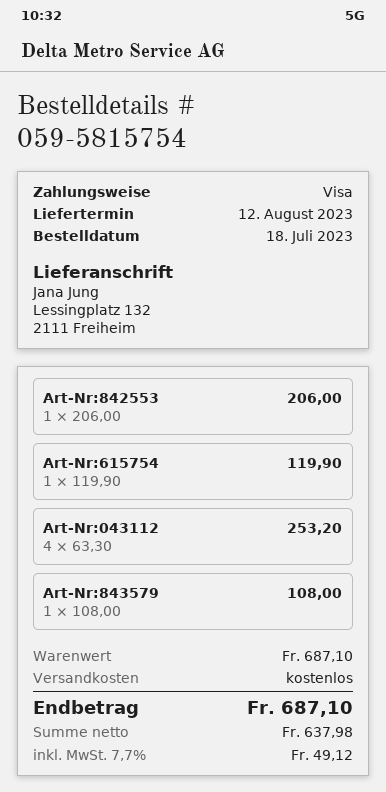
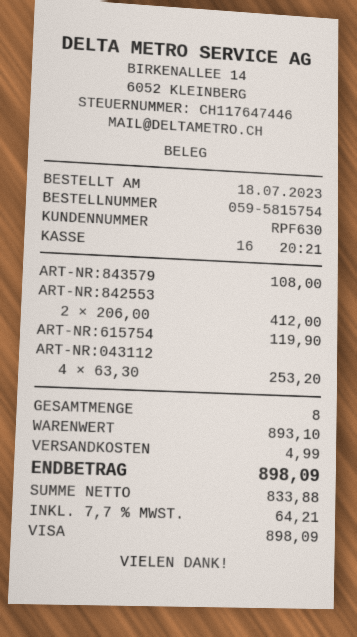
Art-Nr:842553: 1 x 206.00 = 206.00 -> 2 x 206.00 = 412.00
subtotal: 687.10 -> 893.10
shipping: 0.00 -> 4.99
net: 637.98 -> 833.88
tax: 7.7% = 49.12 -> 7.7% = 64.21
total: 687.10 -> 898.09

